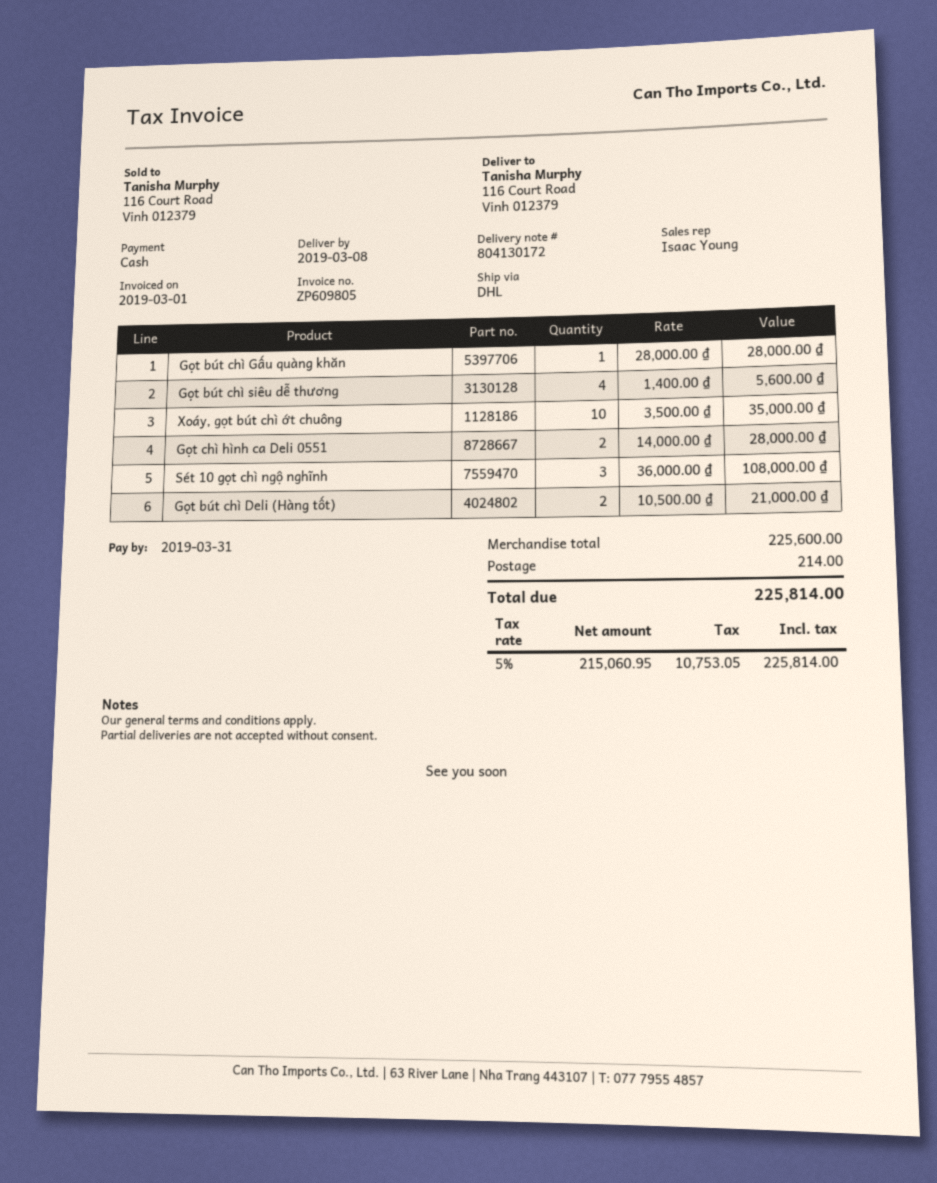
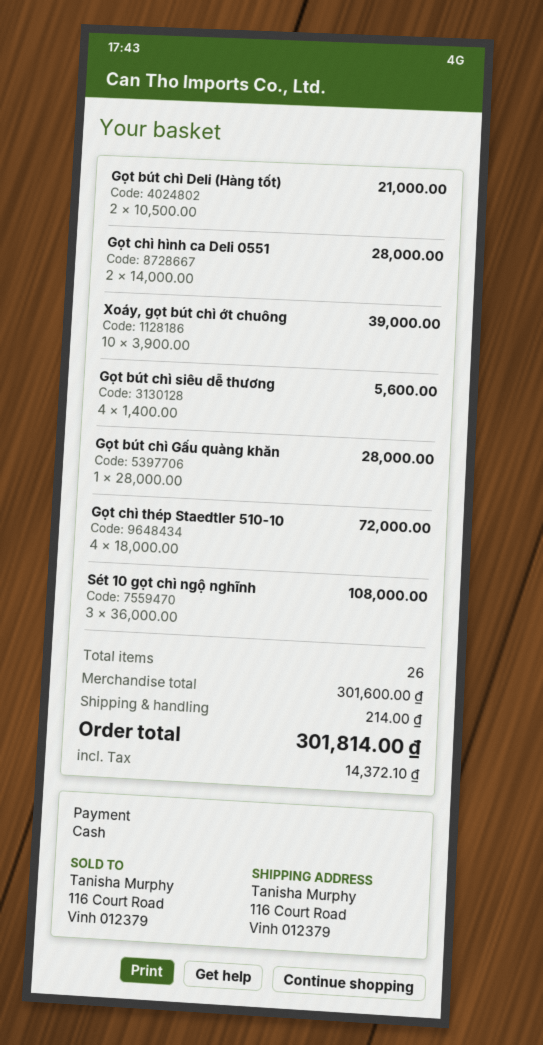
Xoáy, gọt bút chì ớt chuông: 10 x 3500.00 = 35000.00 -> 10 x 3900.00 = 39000.00
Gọt chì thép Staedtler 510-10: none -> 4 x 18000.00 = 72000.00
subtotal: 225600.00 -> 301600.00
tax: 10753.05 -> 14372.10
total: 225814.00 -> 301814.00

